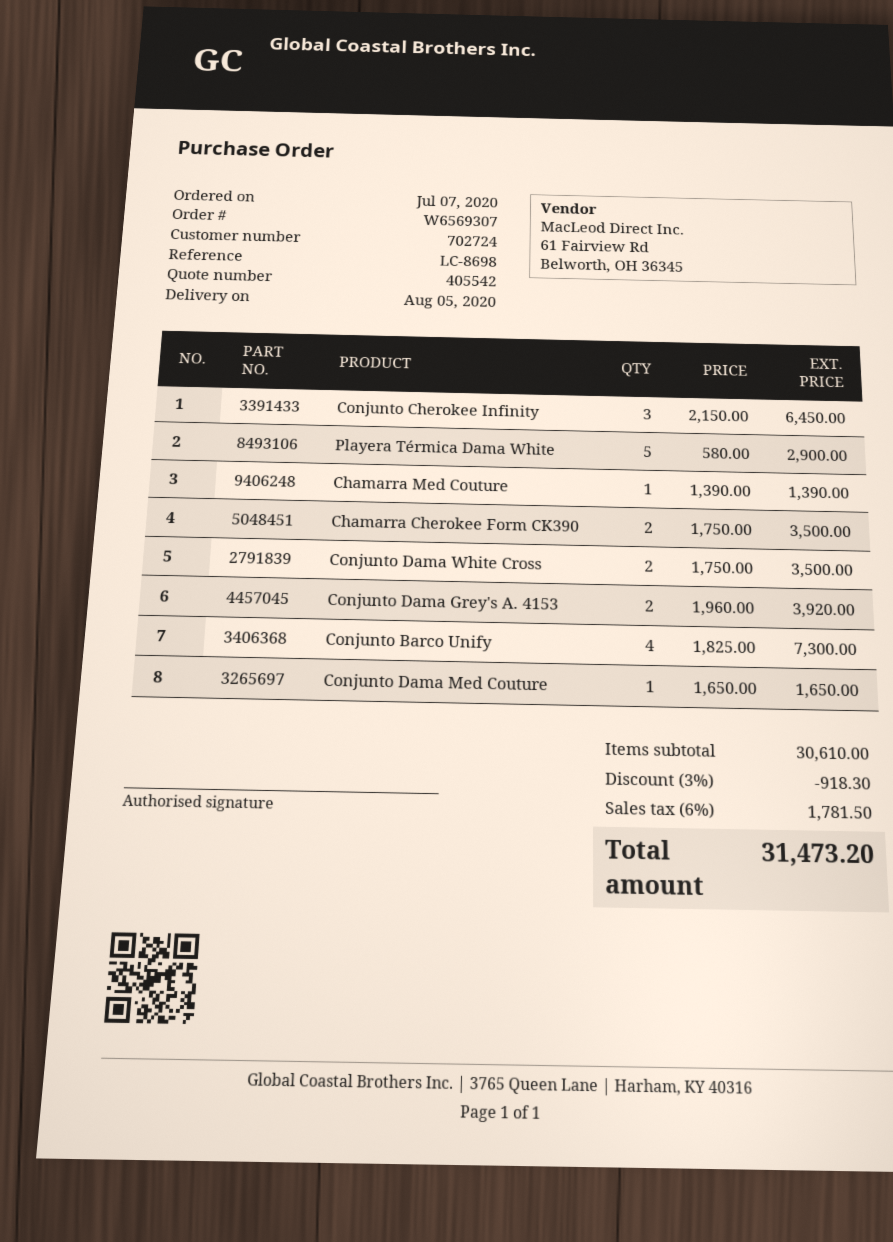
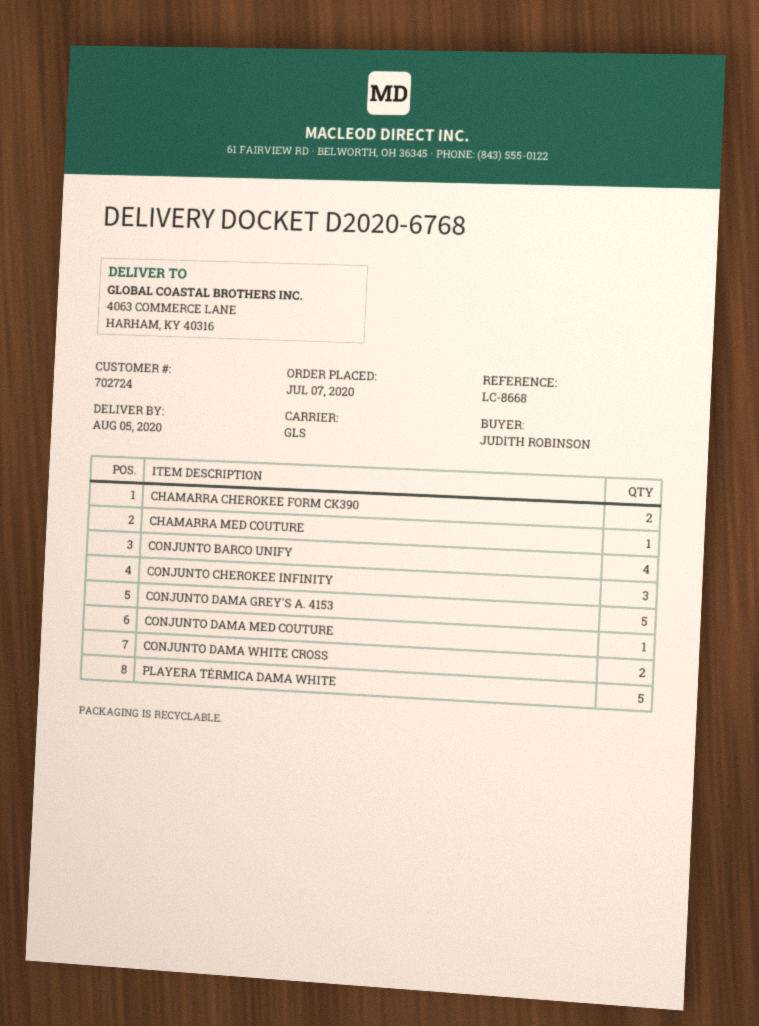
reference: LC-8698 -> LC-8668
Conjunto Dama Grey's A. 4153: 2 -> 5

